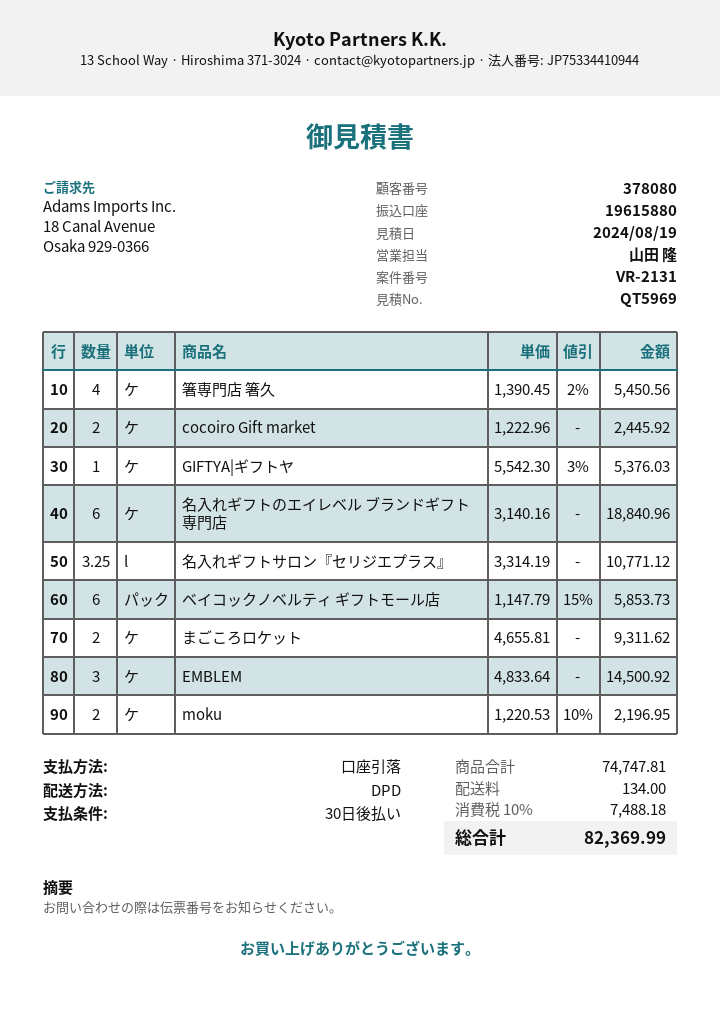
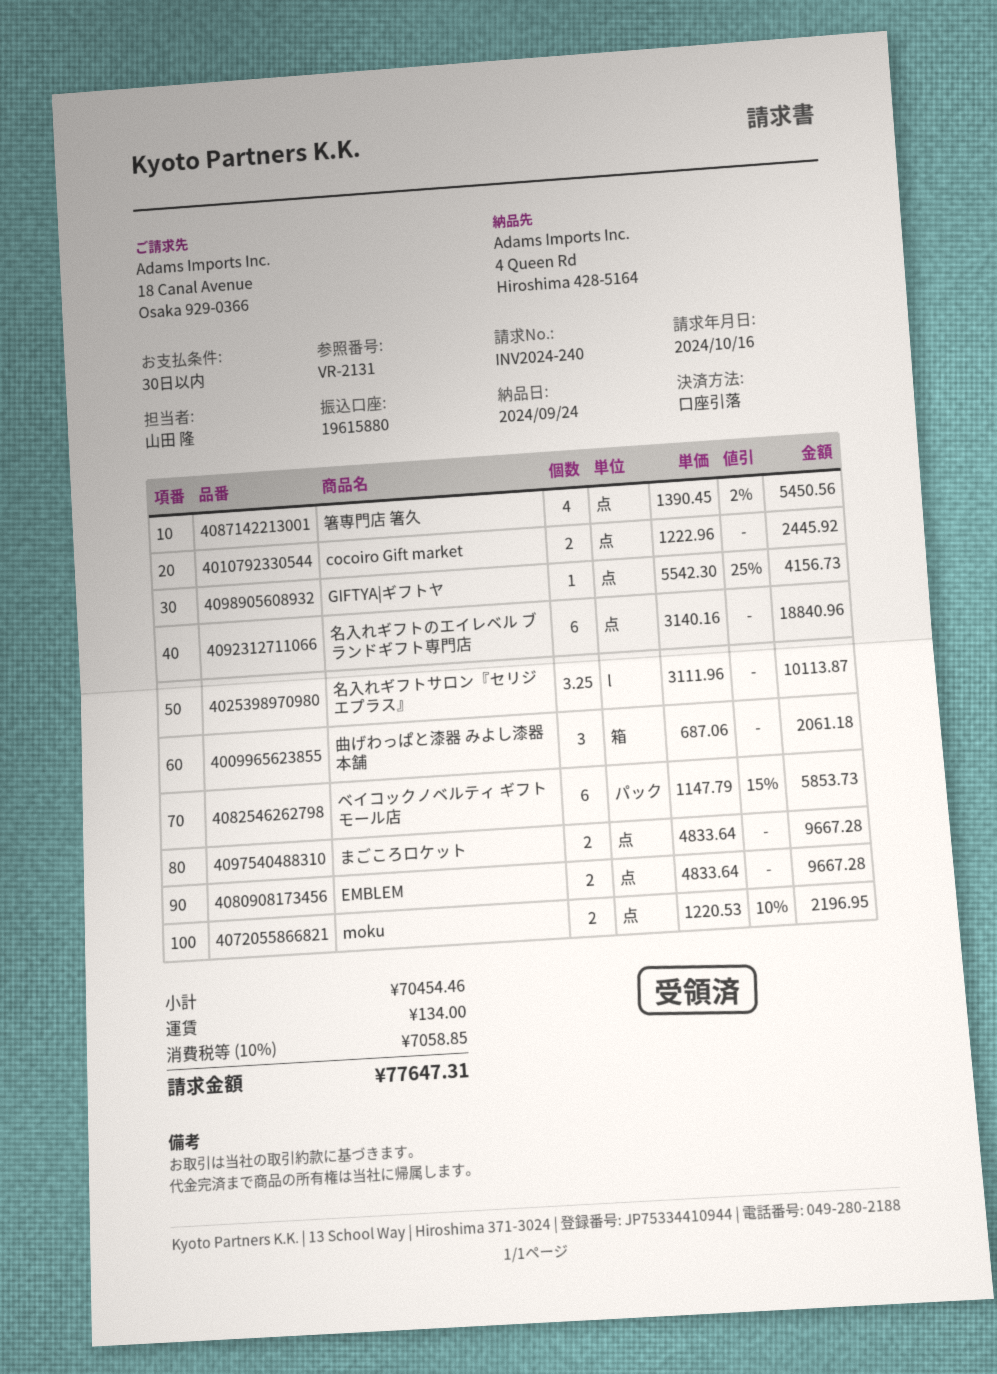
GIFTYA|ギフトヤ: 1 x 5542.30 - 3% = 5376.03 -> 1 x 5542.30 - 25% = 4156.73
名入れギフトサロン『セリジエプラス』: 3.25 x 3314.19 = 10771.12 -> 3.25 x 3111.96 = 10113.87
まごころロケット: 2 x 4655.81 = 9311.62 -> 2 x 4833.64 = 9667.28
EMBLEM: 3 x 4833.64 = 14500.92 -> 2 x 4833.64 = 9667.28
曲げわっぱと漆器 みよし漆器本舗: none -> 3 x 687.06 = 2061.18
subtotal: 74747.81 -> 70454.46
tax: 10% = 7488.18 -> 10% = 7058.85
total: 82369.99 -> 77647.31

